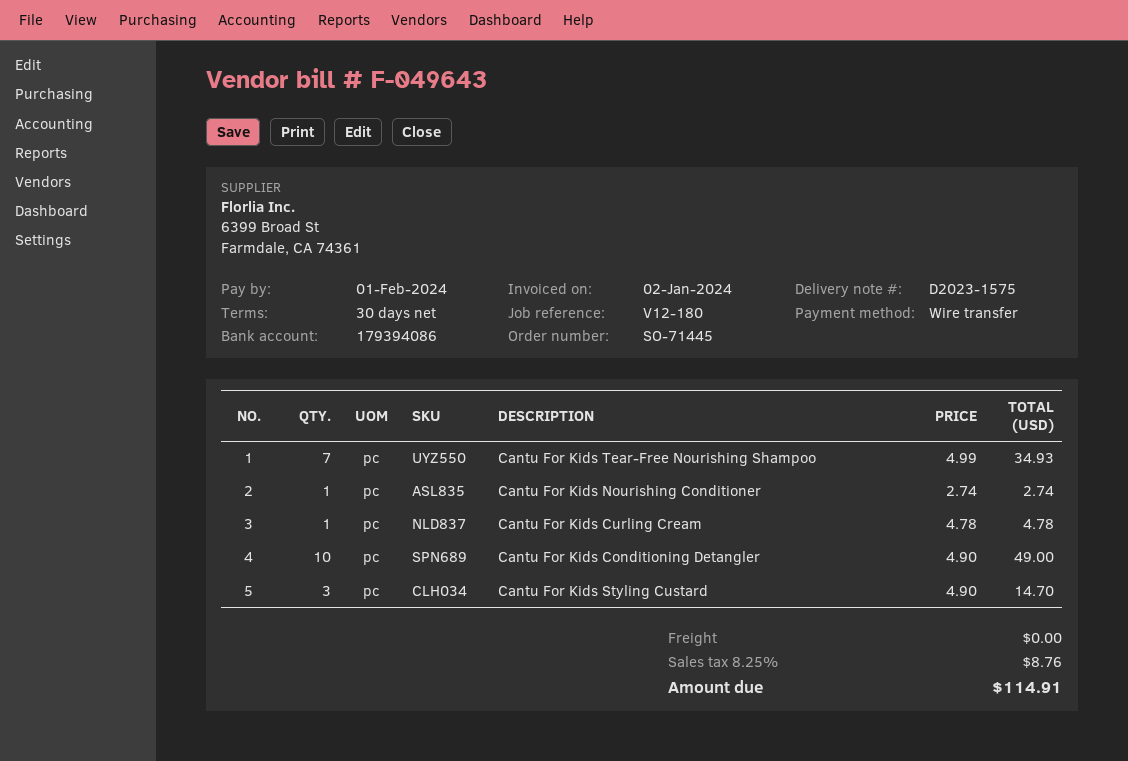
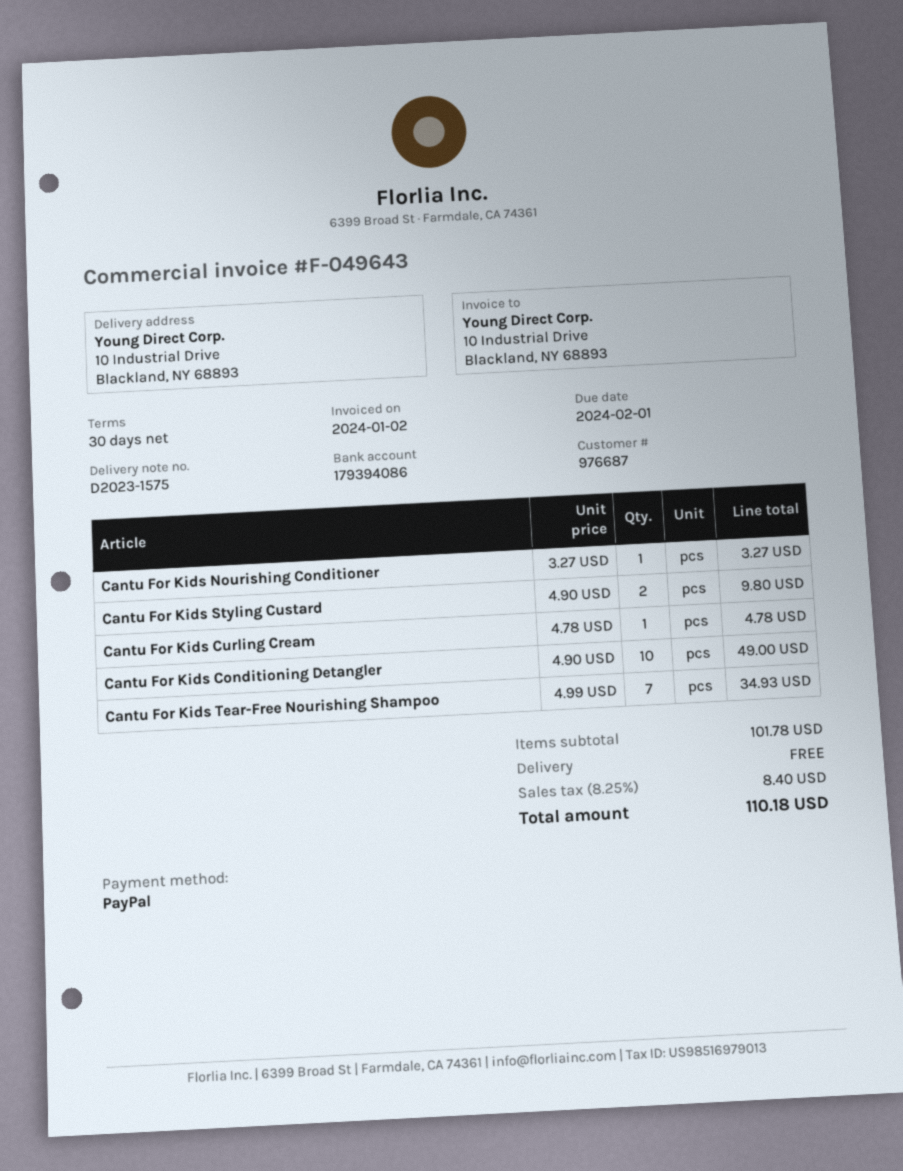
payment method: bank transfer -> PayPal
Cantu For Kids Nourishing Conditioner: 1 x 2.74 = 2.74 -> 1 x 3.27 = 3.27
Cantu For Kids Styling Custard: 3 x 4.90 = 14.70 -> 2 x 4.90 = 9.80
tax: 8.25% = 8.76 -> 8.25% = 8.40
total: 114.91 -> 110.18

